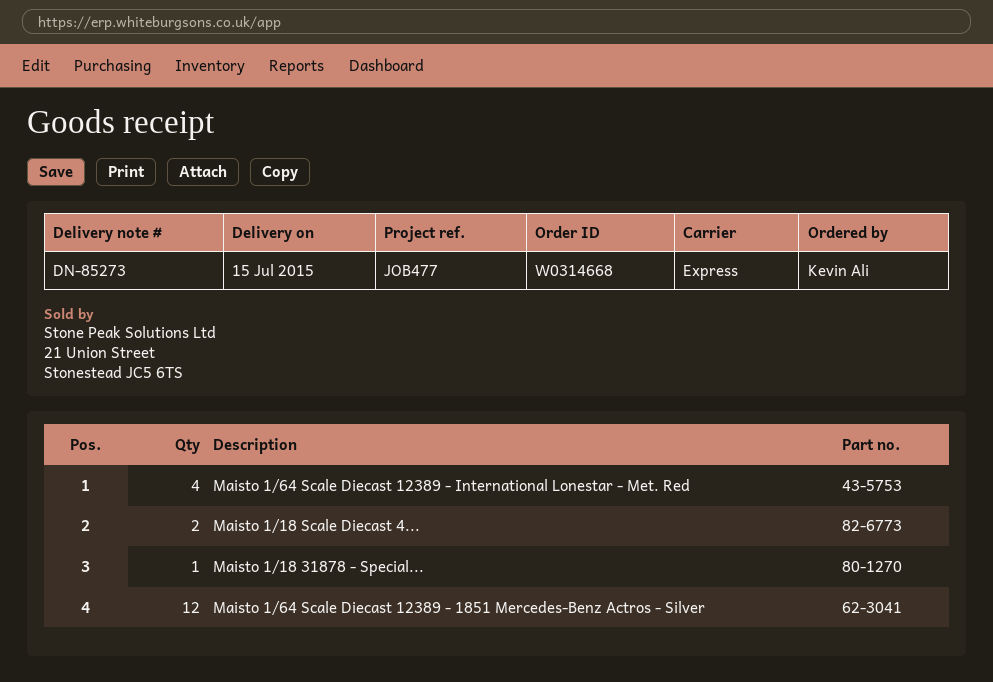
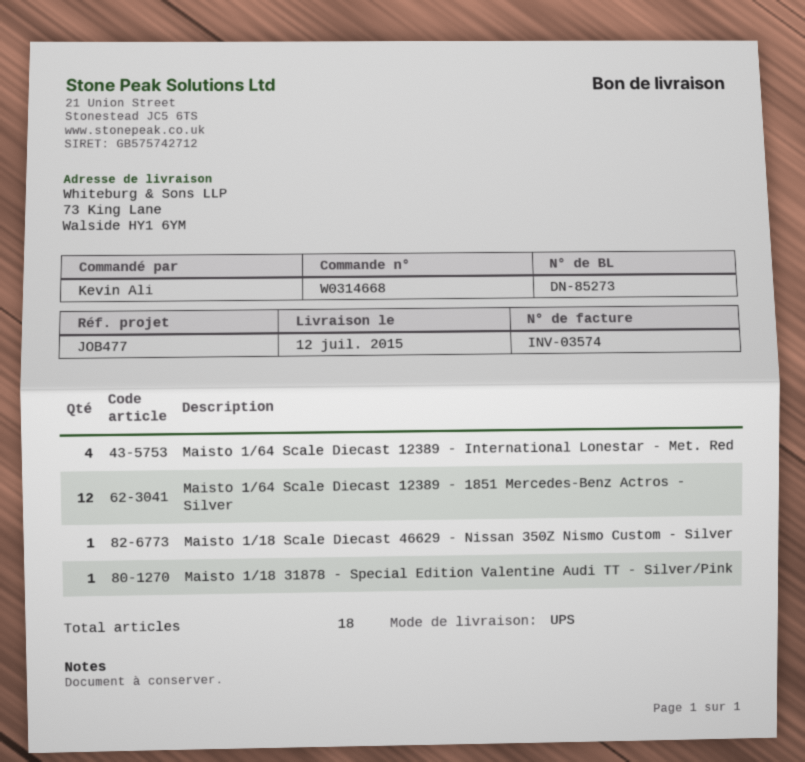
delivery date: 2015-07-15 -> 2015-07-12
shipping method: express -> UPS
Maisto 1/18 Scale Diecast 4...: 2 -> 1

